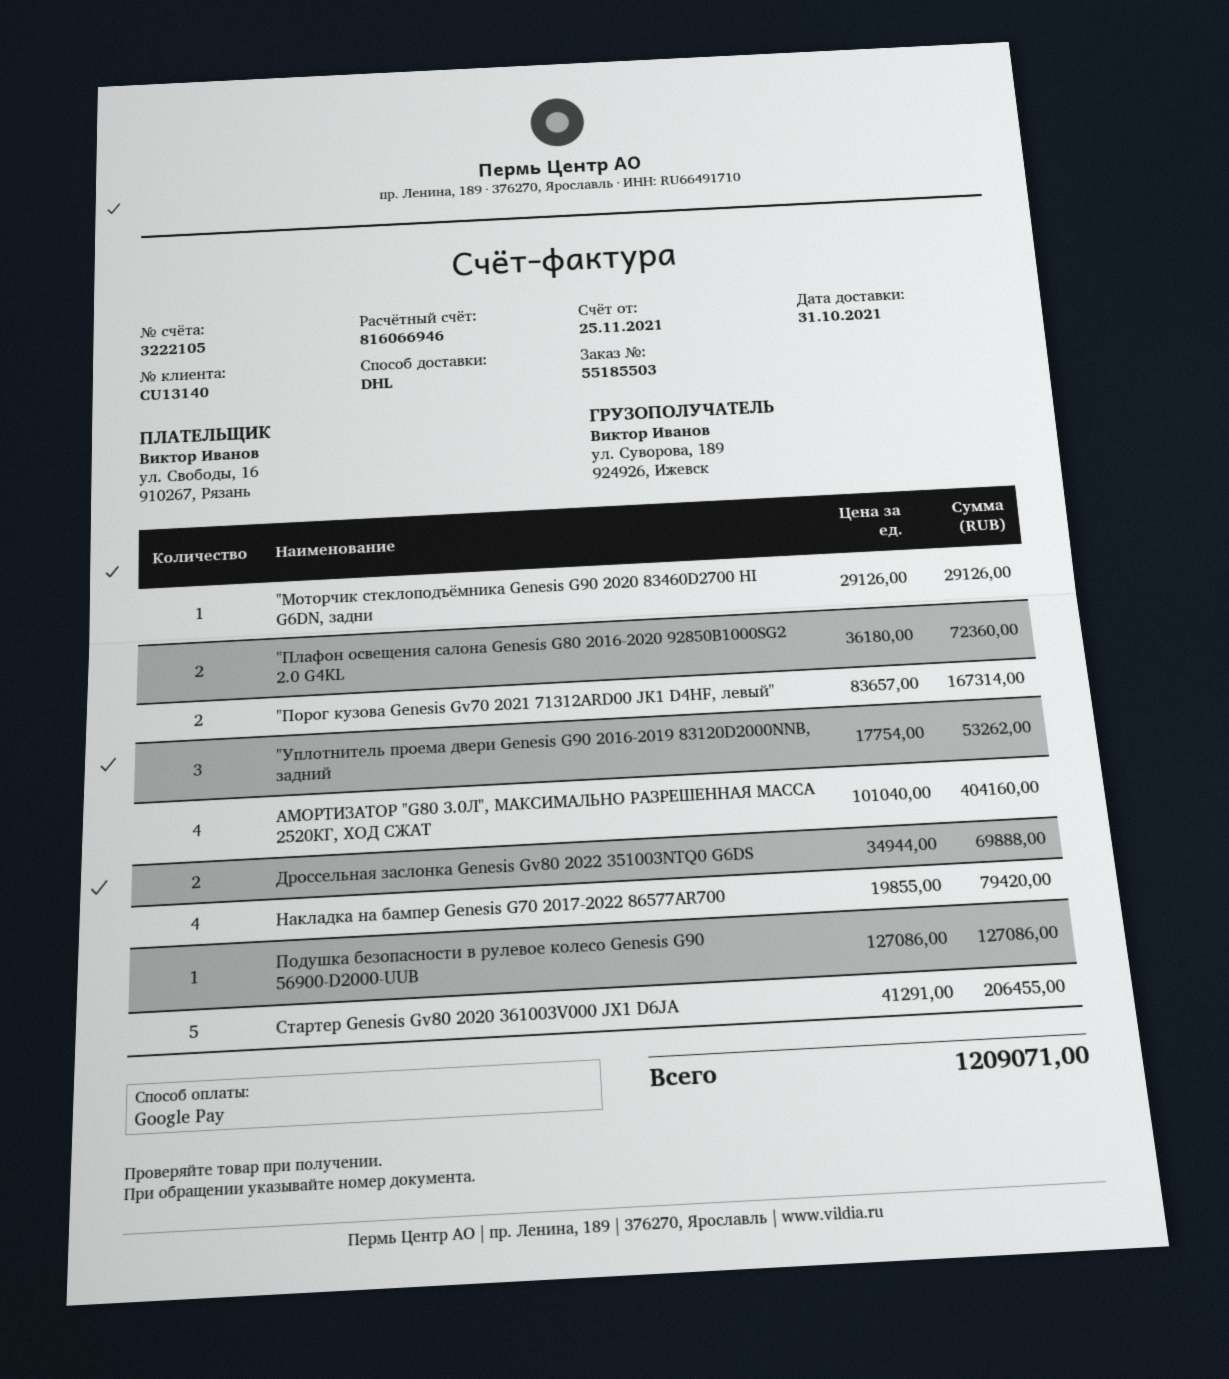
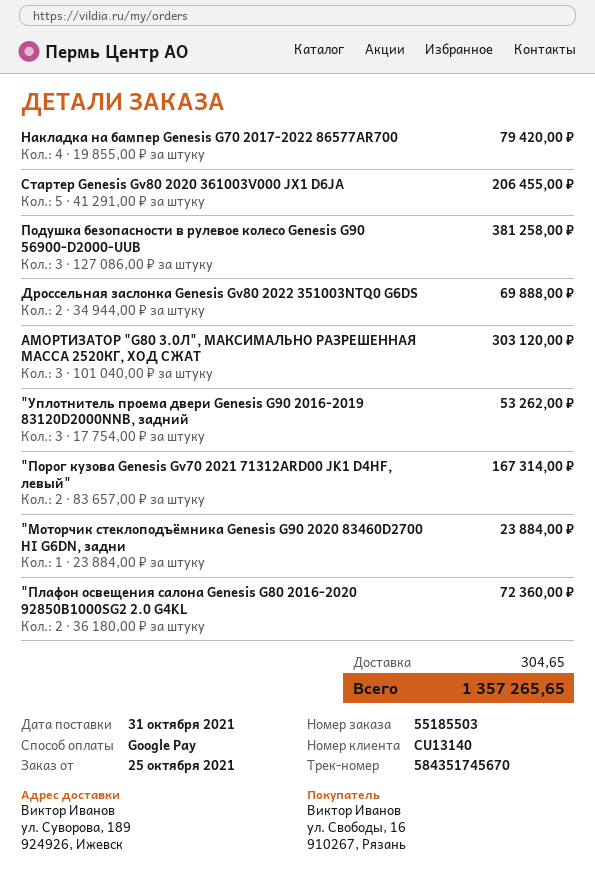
"Моторчик стеклоподъёмника Genesis G90 2020 83460D2700 HI G6DN, задни: 1 x 29126.00 = 29126.00 -> 1 x 23884.00 = 23884.00
АМОРТИЗАТОР "G80 3.0Л", МАКСИМАЛЬНО РАЗРЕШЕННАЯ МАССА 2520КГ, ХОД СЖАТ: 4 x 101040.00 = 404160.00 -> 3 x 101040.00 = 303120.00
Подушка безопасности в рулевое колесо Genesis G90 56900-D2000-UUB: 1 x 127086.00 = 127086.00 -> 3 x 127086.00 = 381258.00
shipping: none -> 304.65
total: 1209071.00 -> 1357265.65

